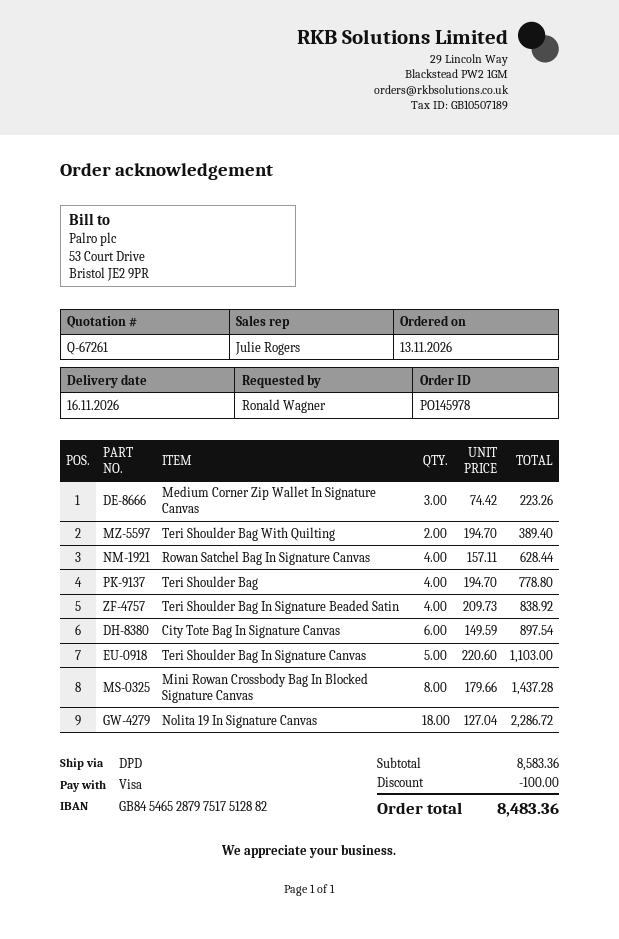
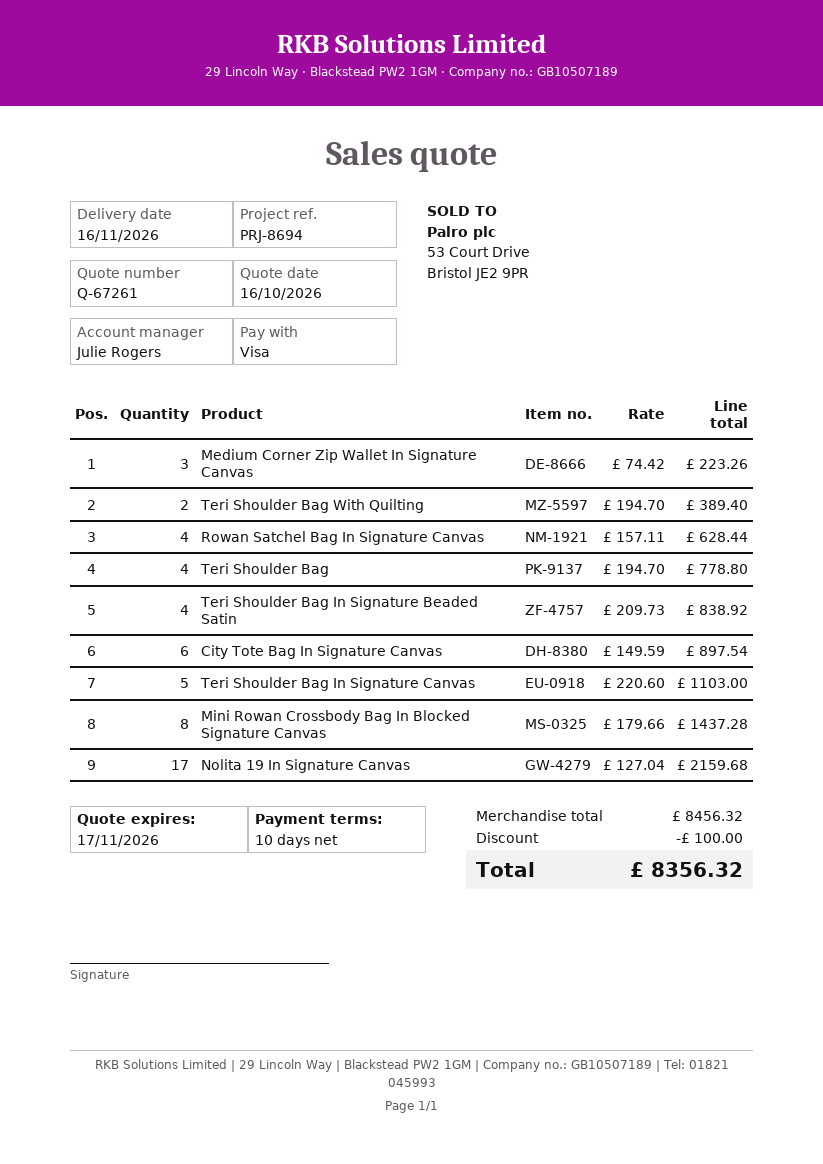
Nolita 19 In Signature Canvas: 18 x 127.04 = 2286.72 -> 17 x 127.04 = 2159.68
subtotal: 8583.36 -> 8456.32
total: 8483.36 -> 8356.32

